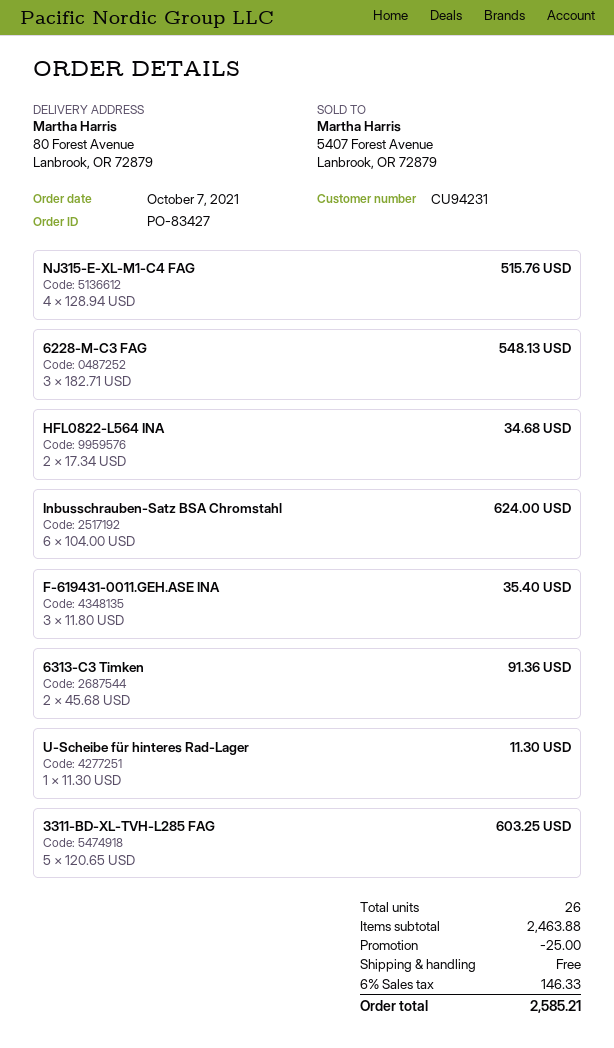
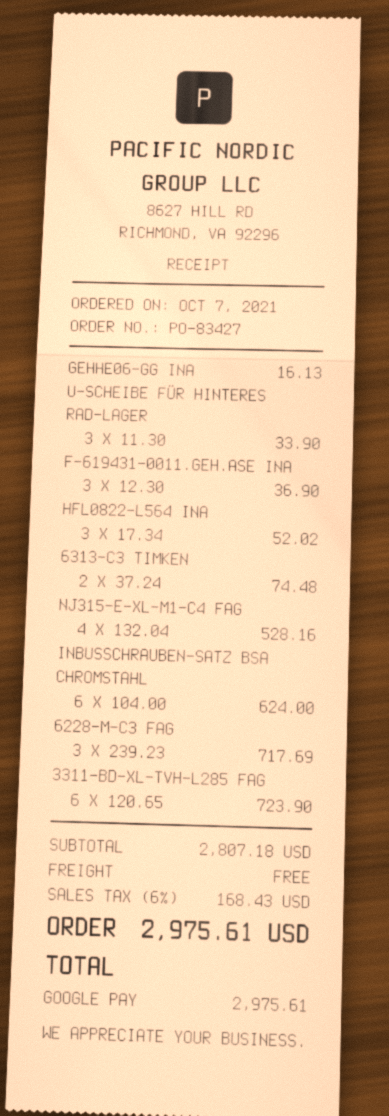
NJ315-E-XL-M1-C4 FAG: 4 x 128.94 = 515.76 -> 4 x 132.04 = 528.16
6228-M-C3 FAG: 3 x 182.71 = 548.13 -> 3 x 239.23 = 717.69
HFL0822-L564 INA: 2 x 17.34 = 34.68 -> 3 x 17.34 = 52.02
F-619431-0011.GEH.ASE INA: 3 x 11.80 = 35.40 -> 3 x 12.30 = 36.90
6313-C3 Timken: 2 x 45.68 = 91.36 -> 2 x 37.24 = 74.48
U-Scheibe für hinteres Rad-Lager: 1 x 11.30 = 11.30 -> 3 x 11.30 = 33.90
3311-BD-XL-TVH-L285 FAG: 5 x 120.65 = 603.25 -> 6 x 120.65 = 723.90
GEHHE06-GG INA: none -> 1 x 16.13 = 16.13
subtotal: 2463.88 -> 2807.18
discount: 25.00 -> none
tax: 6% = 146.33 -> 6% = 168.43
total: 2585.21 -> 2975.61

